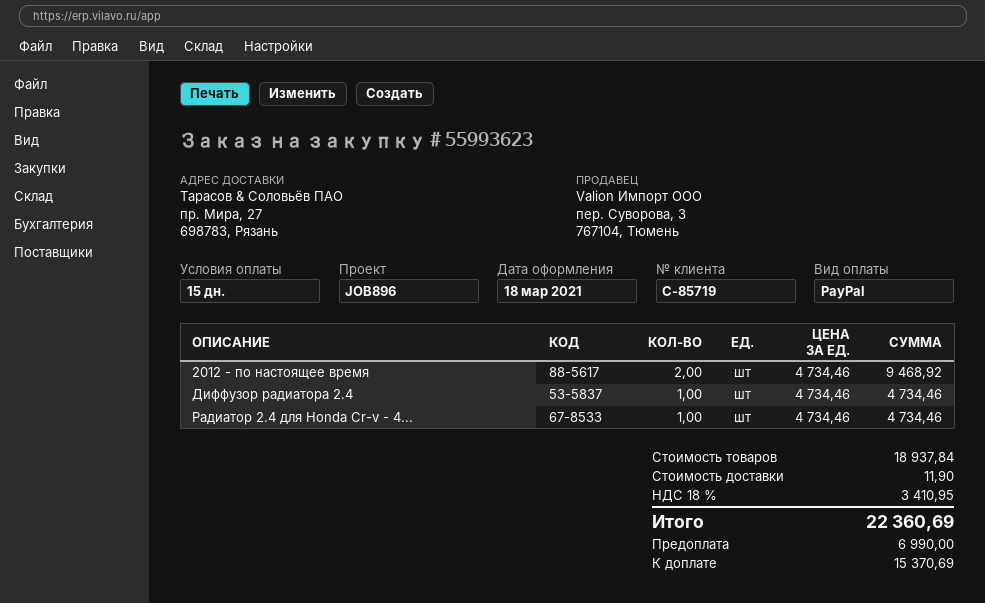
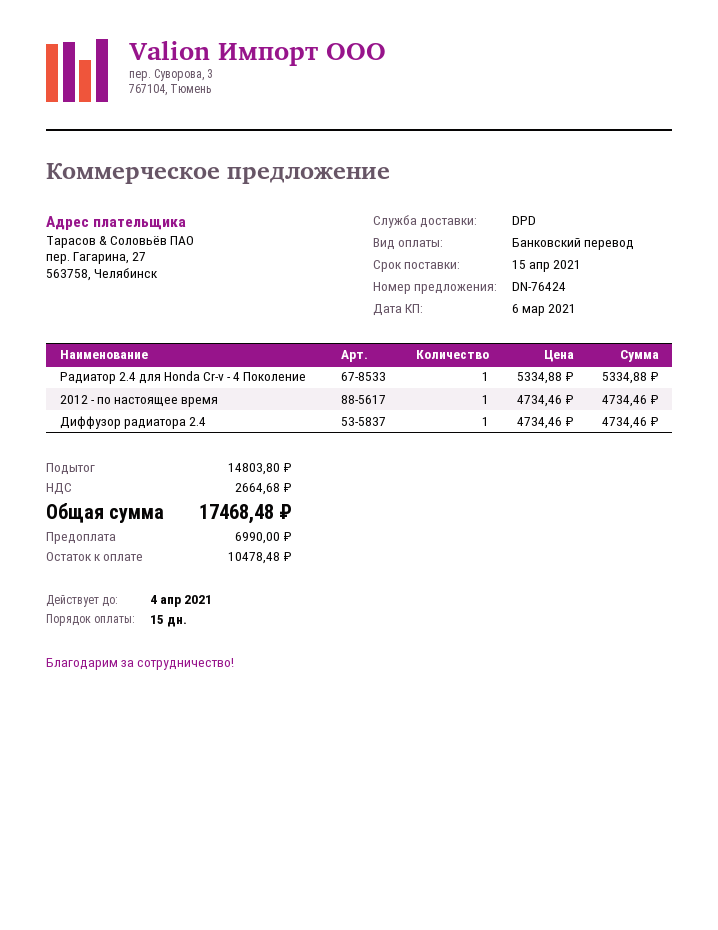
payment method: PayPal -> bank transfer
2012 - по настоящее время: 2 x 4734.46 = 9468.92 -> 1 x 4734.46 = 4734.46
Радиатор 2.4 для Honda Cr-v - 4...: 1 x 4734.46 = 4734.46 -> 1 x 5334.88 = 5334.88
subtotal: 18937.84 -> 14803.80
shipping: 11.90 -> none
tax: 3410.95 -> 2664.68
total: 22360.69 -> 17468.48
balance: 15370.69 -> 10478.48

